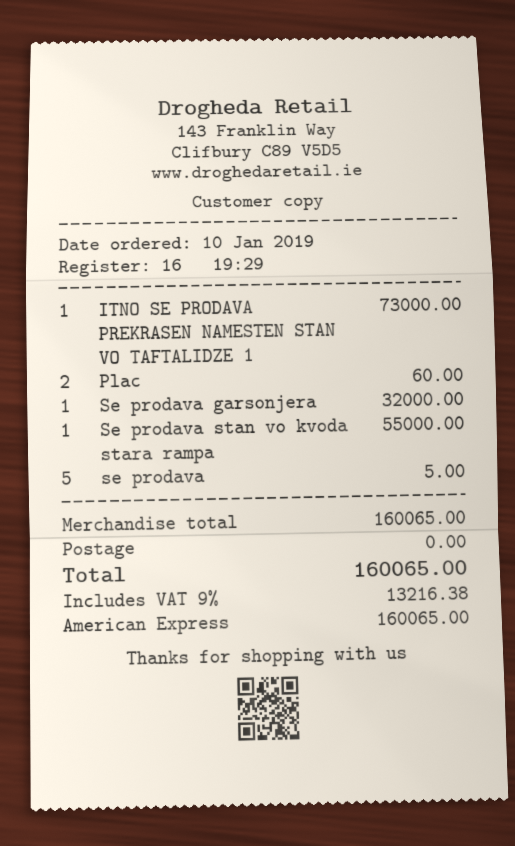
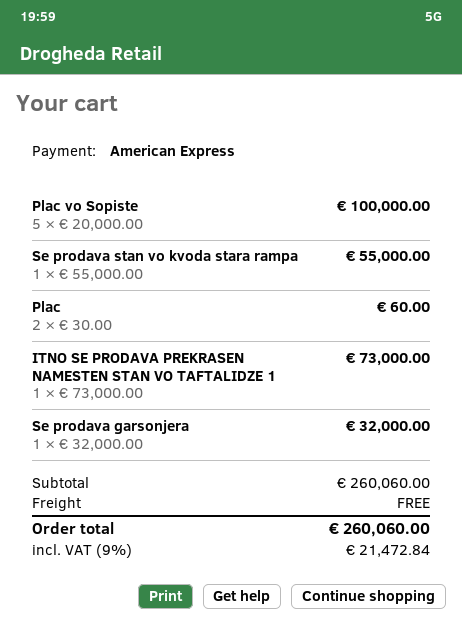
se prodava: 5 for 5.00 -> none
Plac vo Sopiste: none -> 5 for 100000.00
subtotal: 160065.00 -> 260060.00
tax: 9% = 13216.38 -> 9% = 21472.84
total: 160065.00 -> 260060.00

